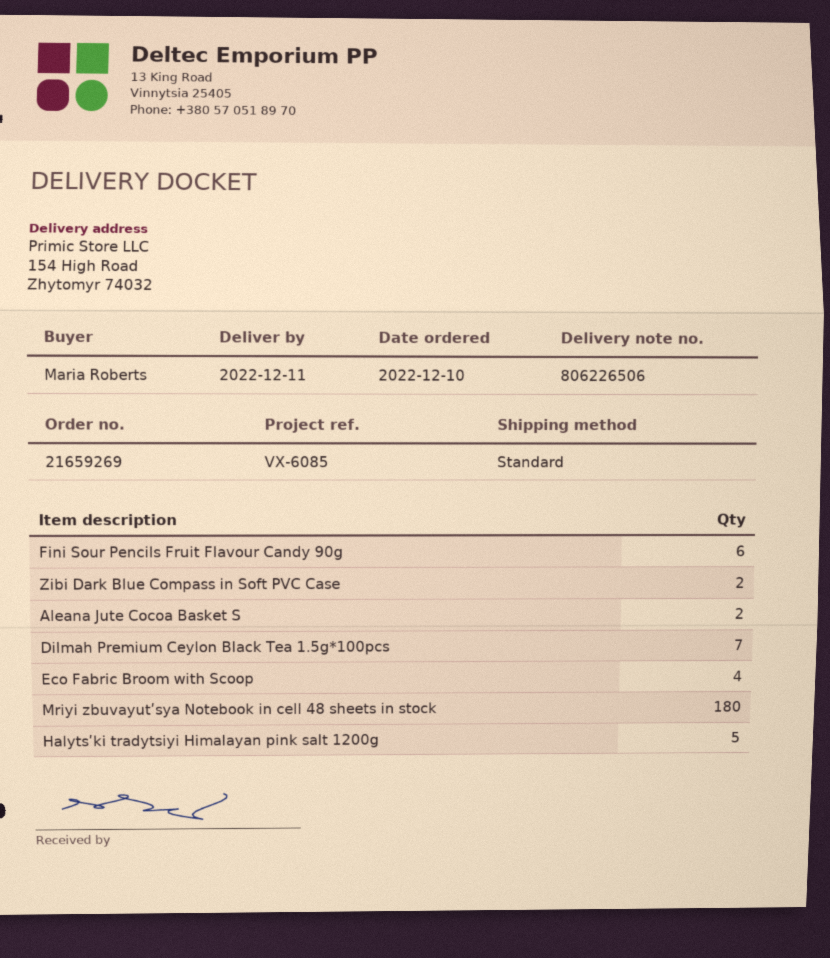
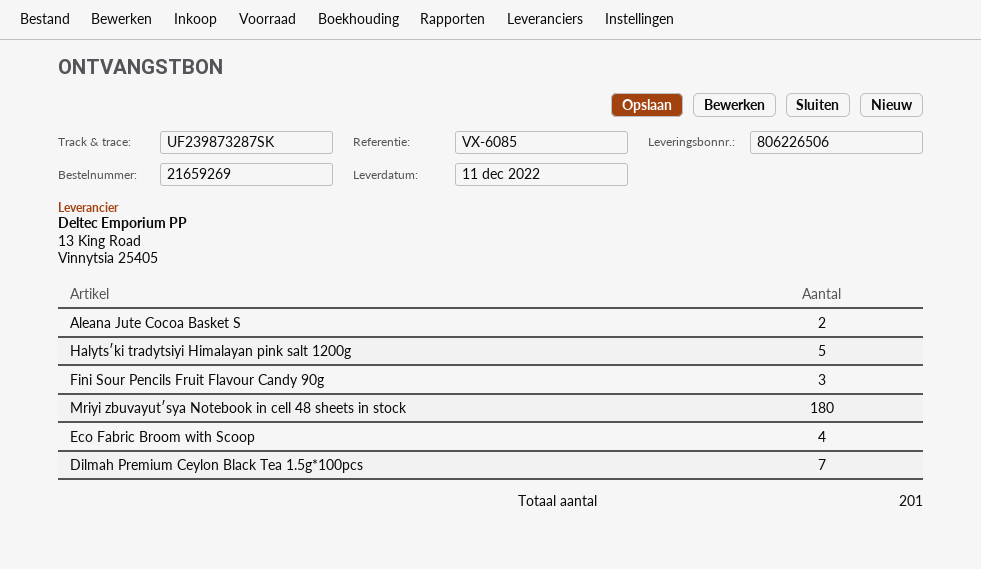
Fini Sour Pencils Fruit Flavour Candy 90g: 6 -> 3
Zibi Dark Blue Compass in Soft PVC Case: 2 -> none

